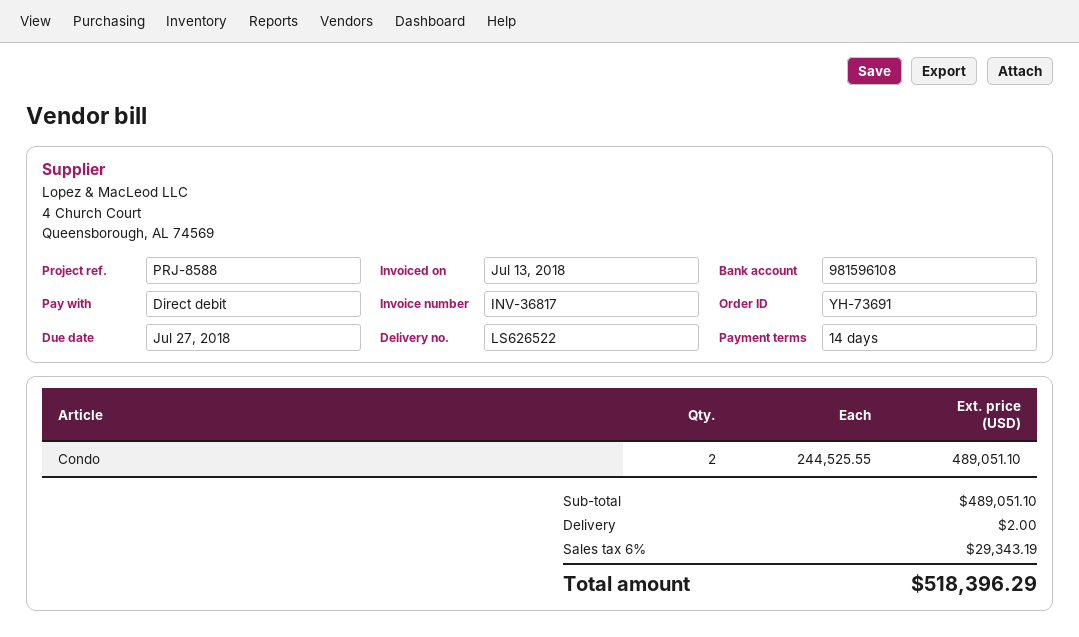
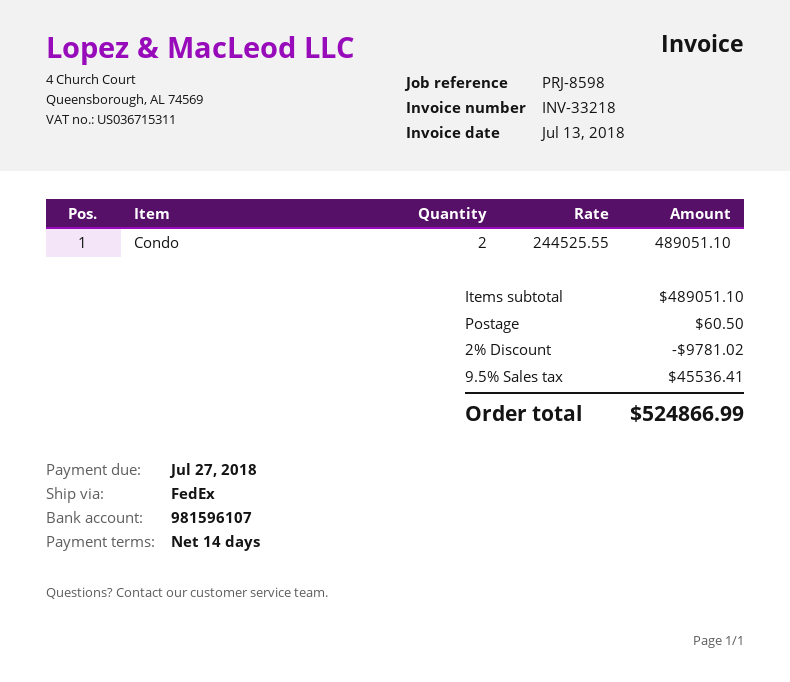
invoice number: INV-36817 -> INV-33218
reference: PRJ-8588 -> PRJ-8598
bank account: 981596108 -> 981596107
discount: none -> 2% = 9781.02
shipping: 2.00 -> 60.50
tax: 6% = 29343.19 -> 9.5% = 45536.41
total: 518396.29 -> 524866.99

